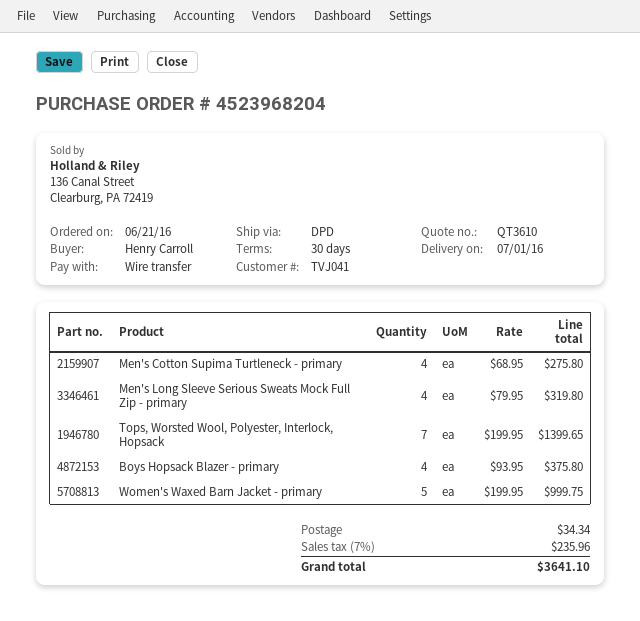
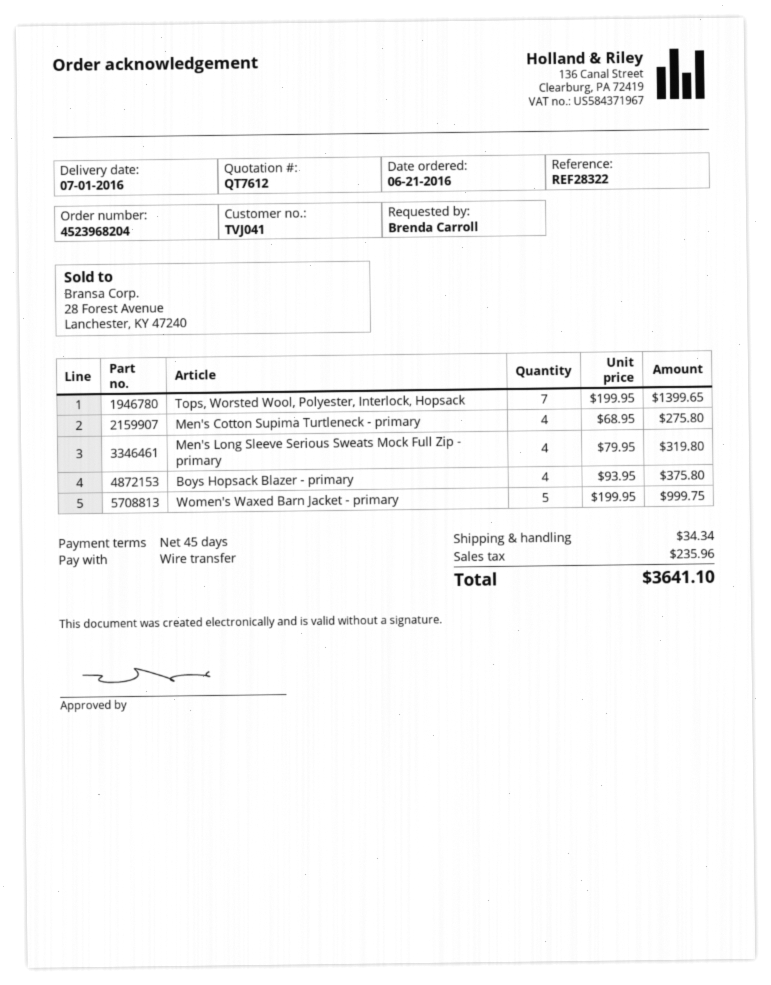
quote number: QT3610 -> QT7612
payment terms: 30 days -> 45 days
ordered by: Henry Carroll -> Brenda Carroll

